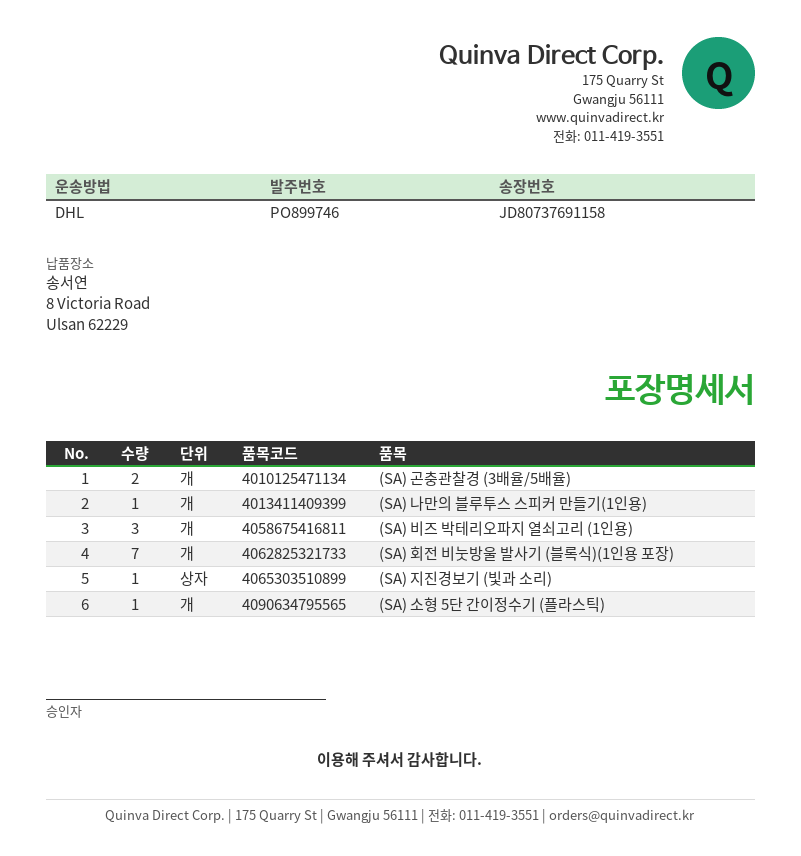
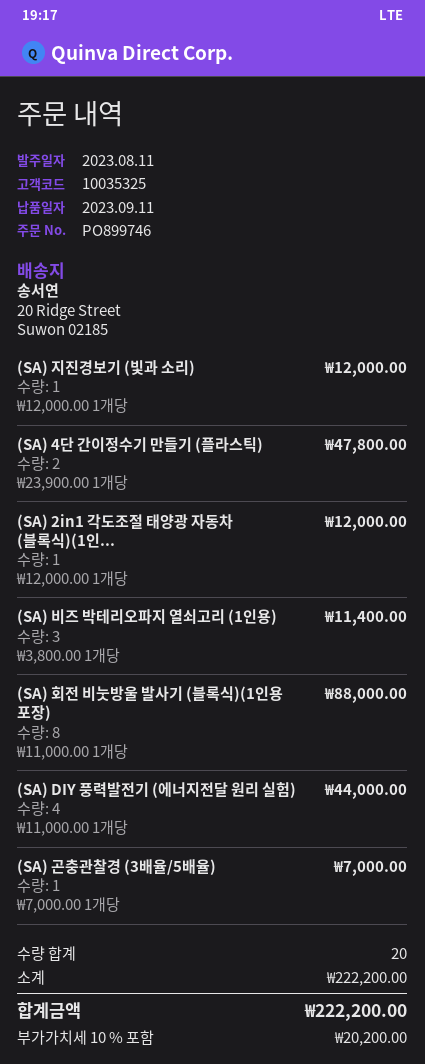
ship to: 8 Victoria Road, Ulsan 62229 -> 20 Ridge Street, Suwon 02185
(SA) 곤충관찰경 (3배율/5배율): 2 -> 1
(SA) 나만의 블루투스 스피커 만들기(1인용): 1 -> none
(SA) 회전 비눗방울 발사기 (블록식)(1인용 포장): 7 -> 8
(SA) 소형 5단 간이정수기 (플라스틱): 1 -> none
(SA) 4단 간이정수기 만들기 (플라스틱): none -> 2
(SA) 2in1 각도조절 태양광 자동차 (블록식)(1인...: none -> 1
(SA) DIY 풍력발전기 (에너지전달 원리 실험): none -> 4

